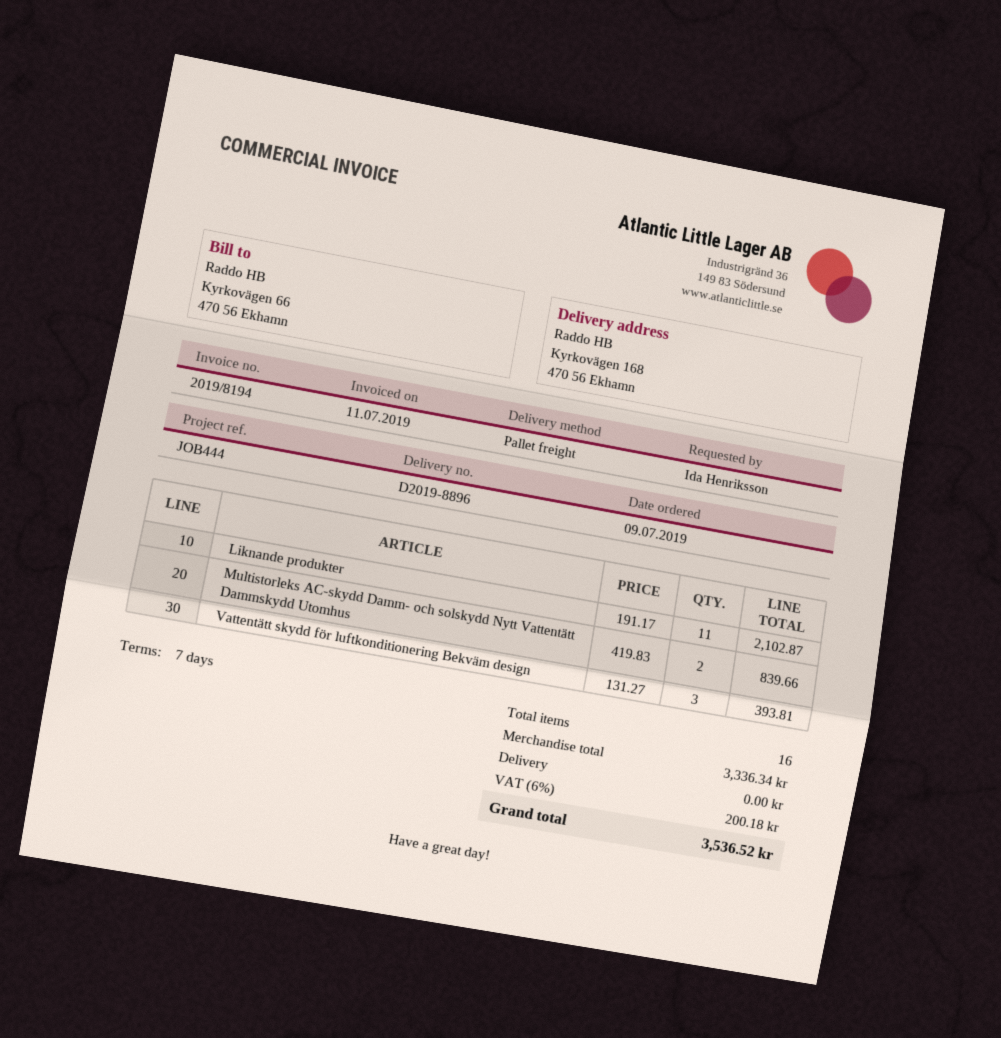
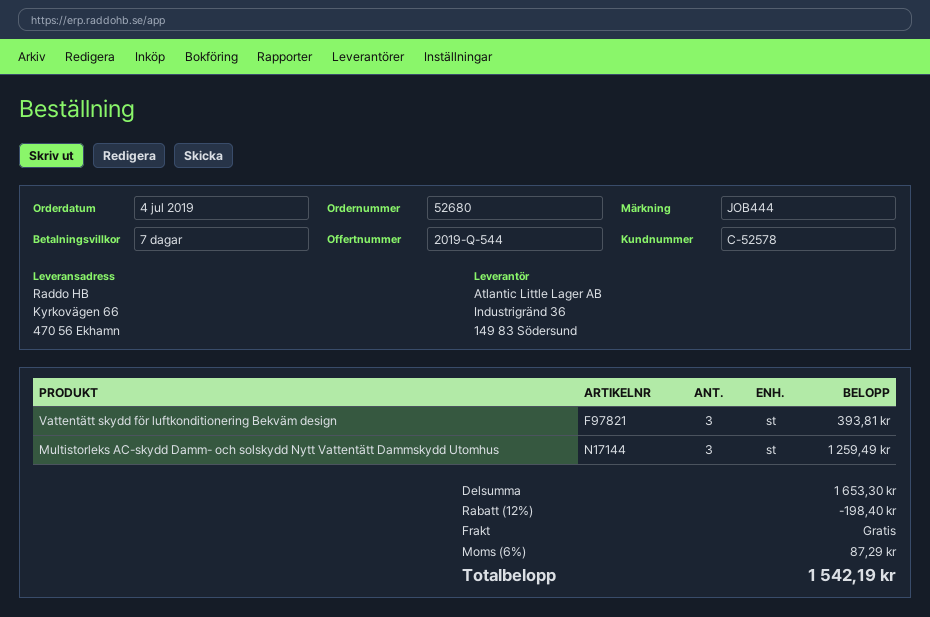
order date: 2019-07-09 -> 2019-07-04
ship to: Kyrkovägen 168, 470 56 Ekhamn -> Kyrkovägen 66, 470 56 Ekhamn
Liknande produkter: 11 for 2102.87 -> none
Multistorleks AC-skydd Damm- och solskydd Nytt Vattentätt Dammskydd Utomhus: 2 for 839.66 -> 3 for 1259.49
subtotal: 3336.34 -> 1653.30
discount: none -> 12% = 198.40
tax: 6% = 200.18 -> 6% = 87.29
total: 3536.52 -> 1542.19

